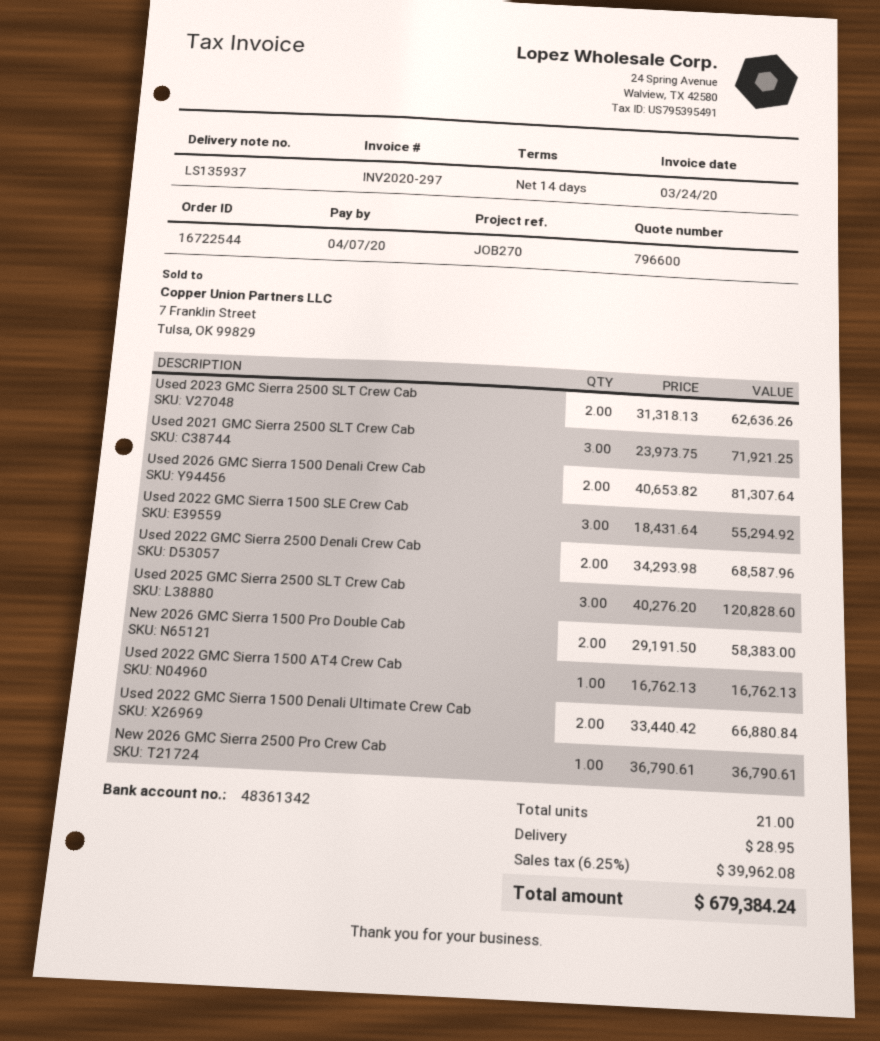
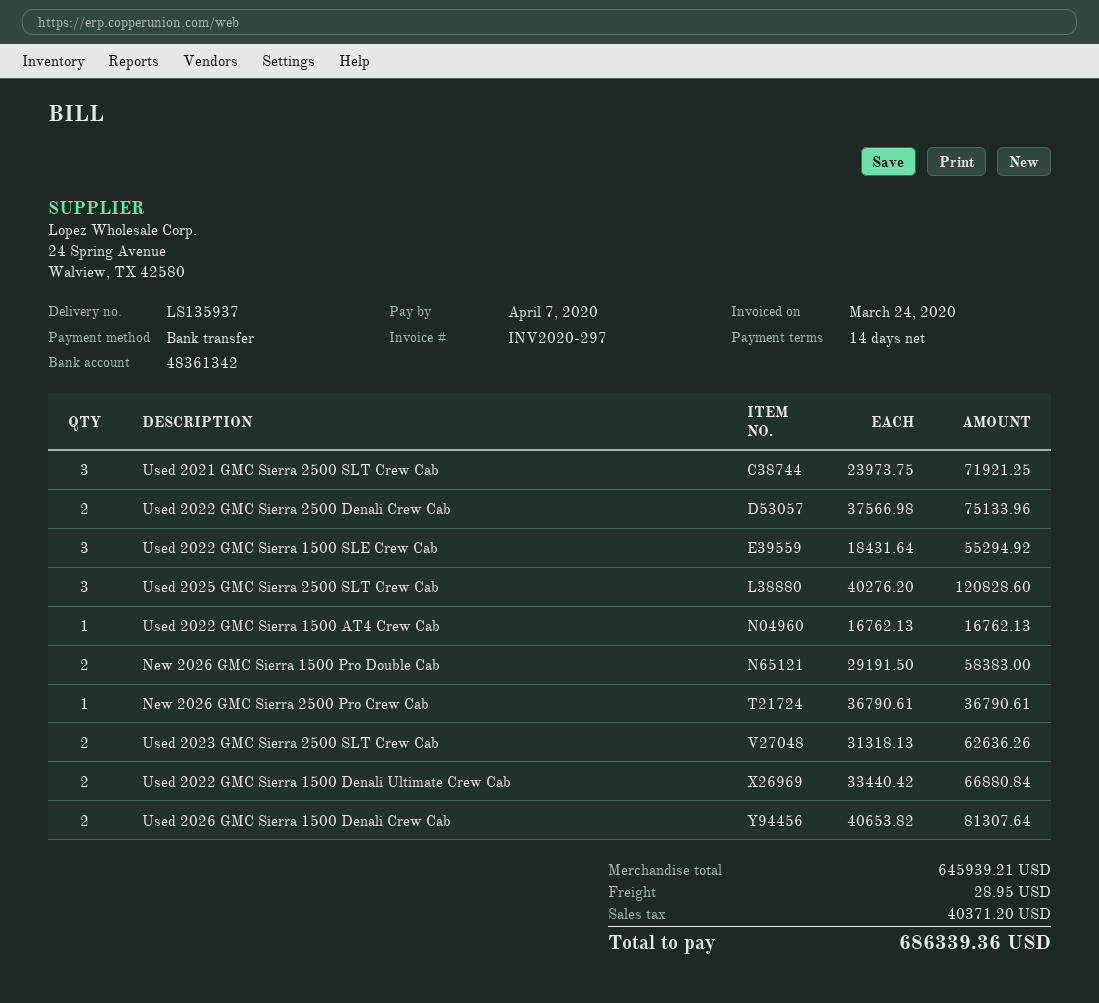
Used 2022 GMC Sierra 2500 Denali Crew Cab: 2 x 34293.98 = 68587.96 -> 2 x 37566.98 = 75133.96
tax: 39962.08 -> 40371.20
total: 679384.24 -> 686339.36

